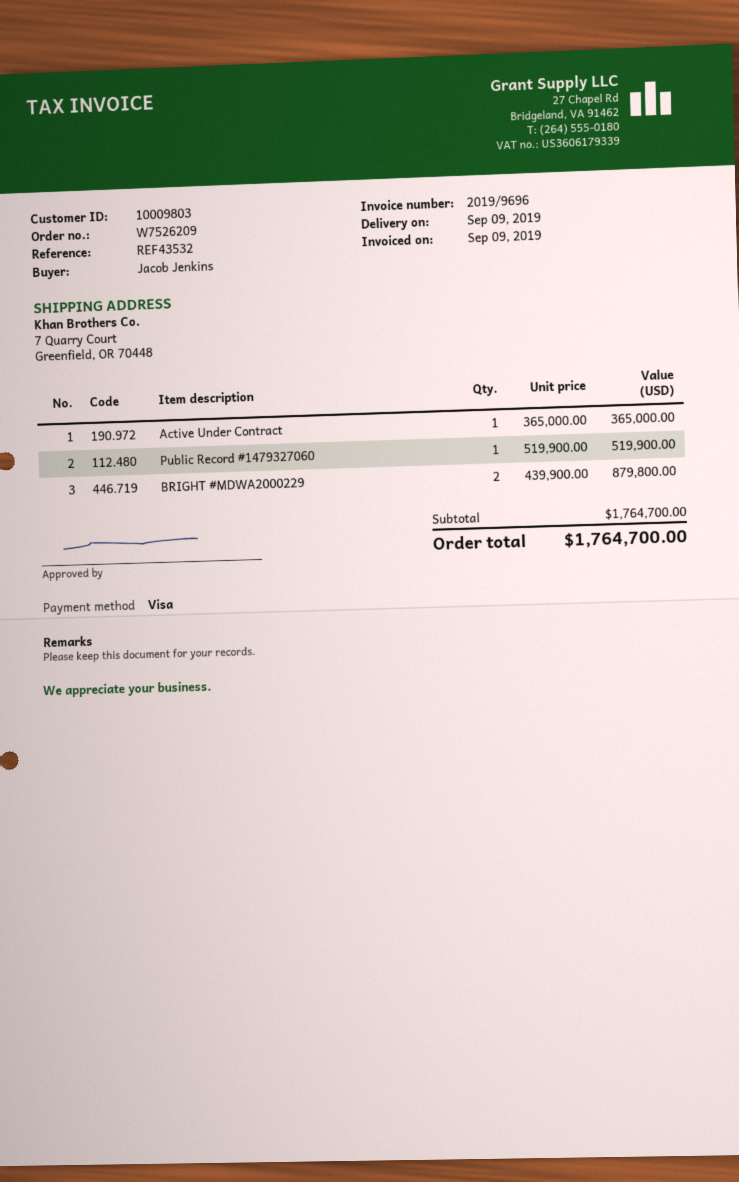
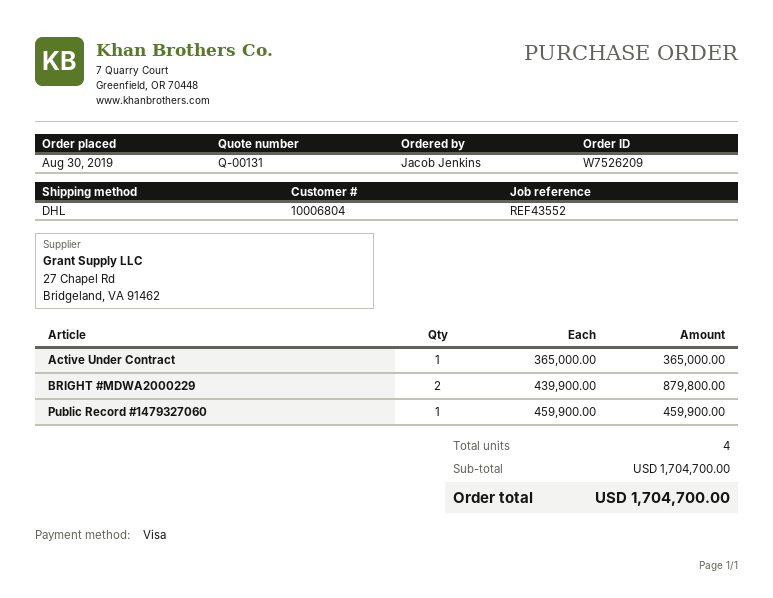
customer number: 10009803 -> 10006804
reference: REF43532 -> REF43552
Public Record #1479327060: 1 x 519900.00 = 519900.00 -> 1 x 459900.00 = 459900.00
subtotal: 1764700.00 -> 1704700.00
total: 1764700.00 -> 1704700.00

